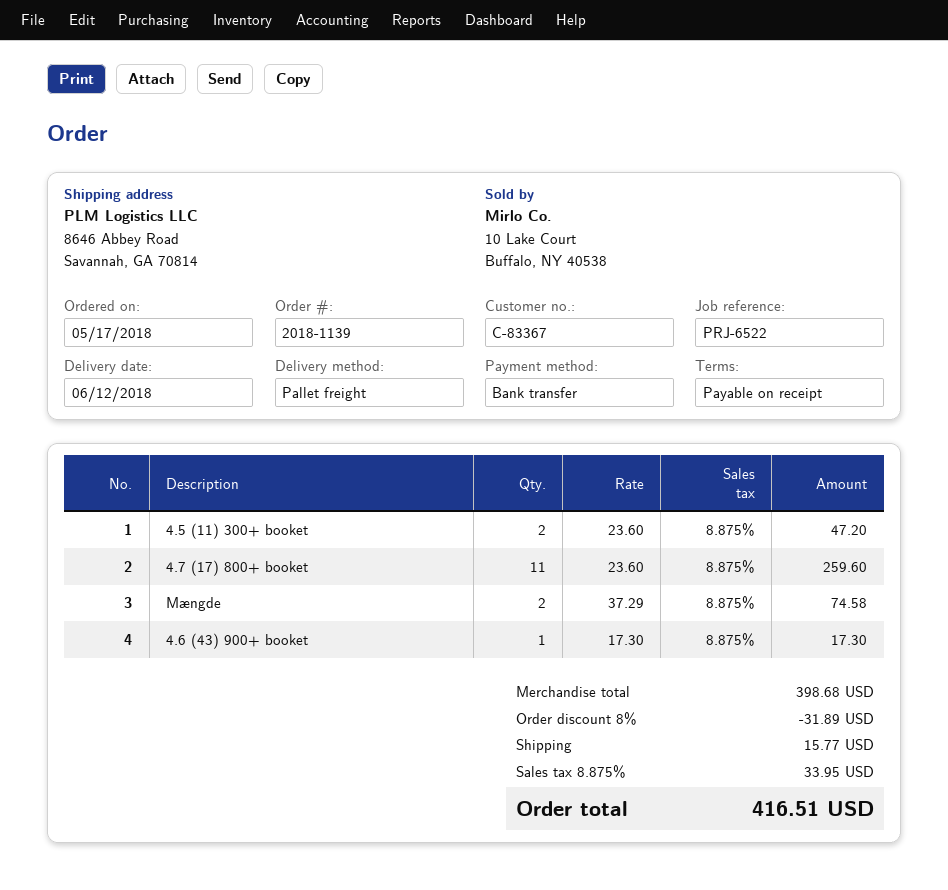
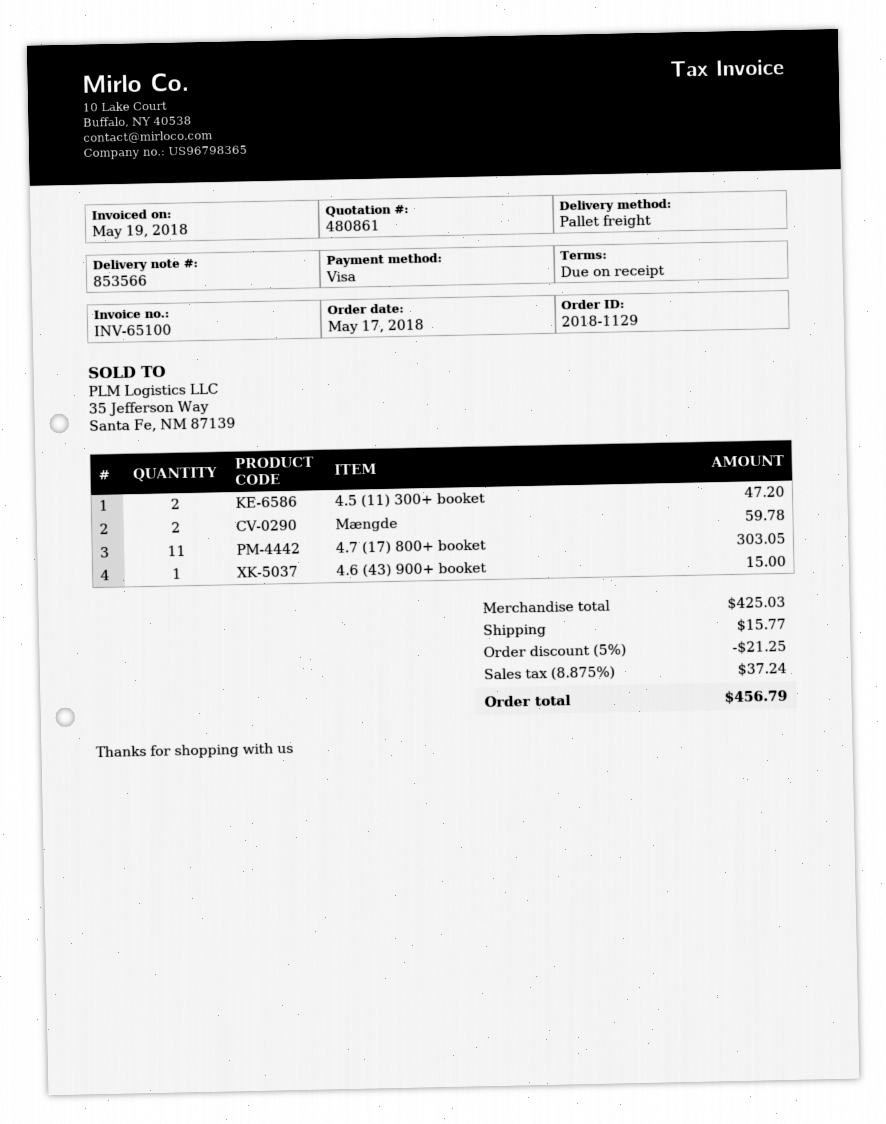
order number: 2018-1139 -> 2018-1129
payment method: bank transfer -> Visa
4.7 (17) 800+ booket: 11 for 259.60 -> 11 for 303.05
Mængde: 2 for 74.58 -> 2 for 59.78
4.6 (43) 900+ booket: 1 for 17.30 -> 1 for 15.00
subtotal: 398.68 -> 425.03
discount: 8% = 31.89 -> 5% = 21.25
tax: 8.875% = 33.95 -> 8.875% = 37.24
total: 416.51 -> 456.79

